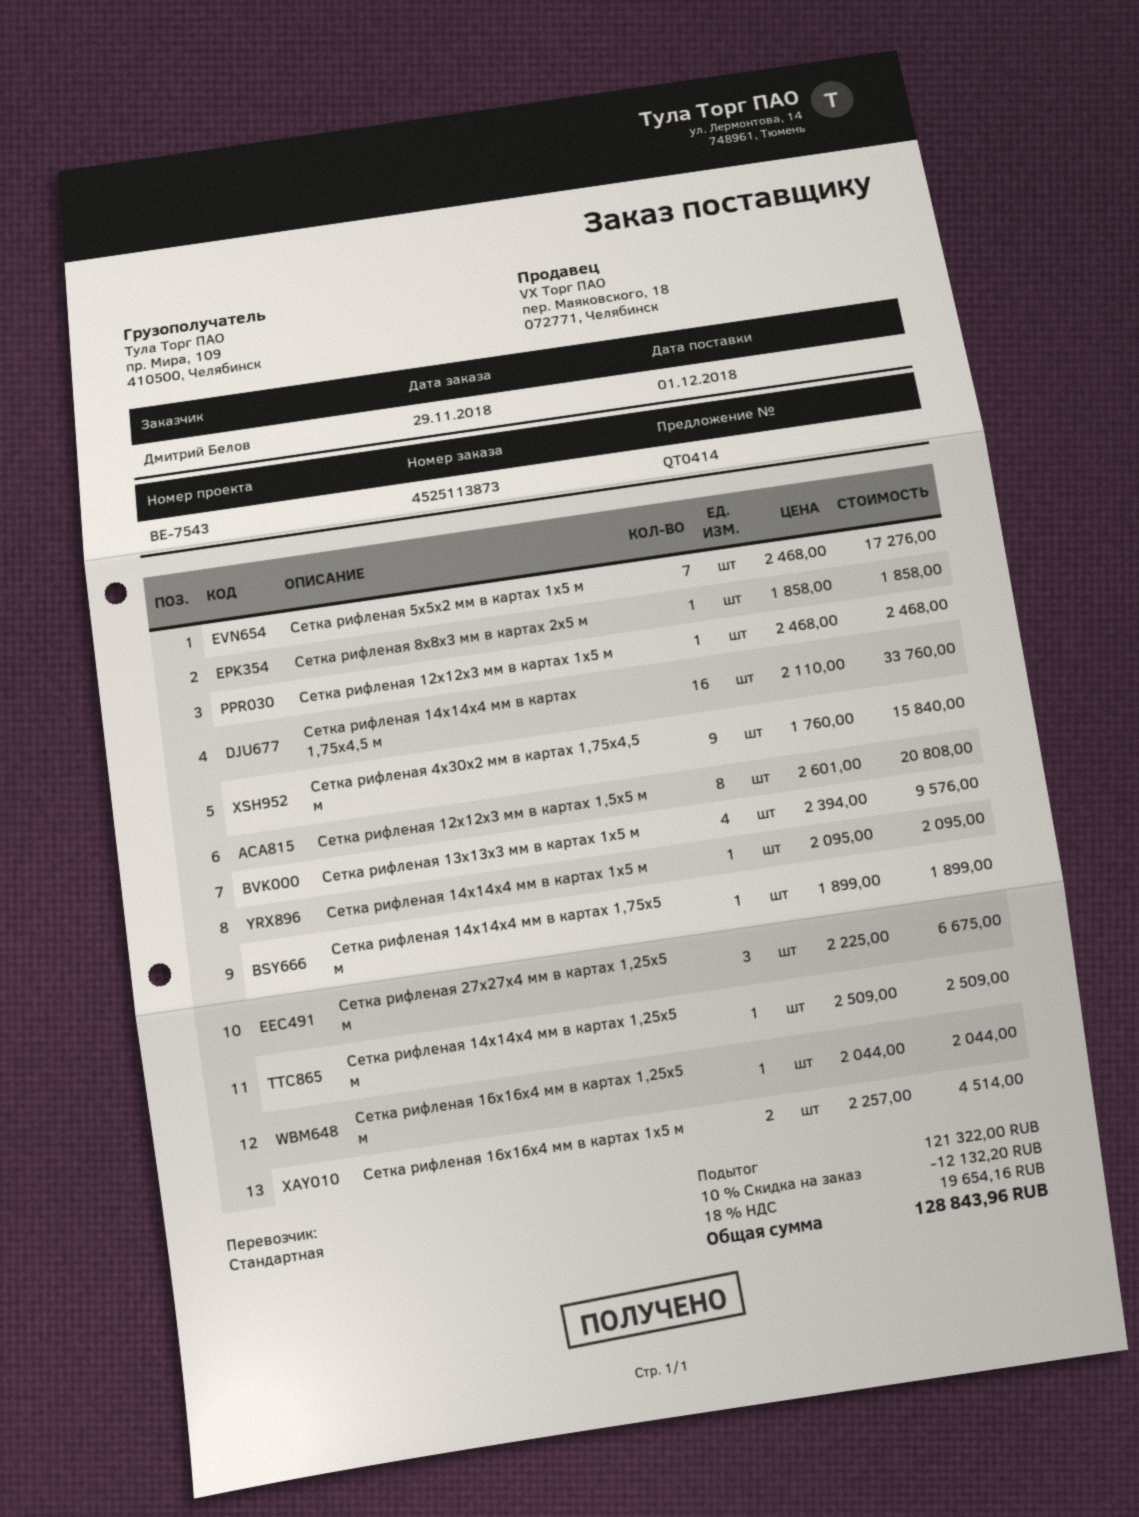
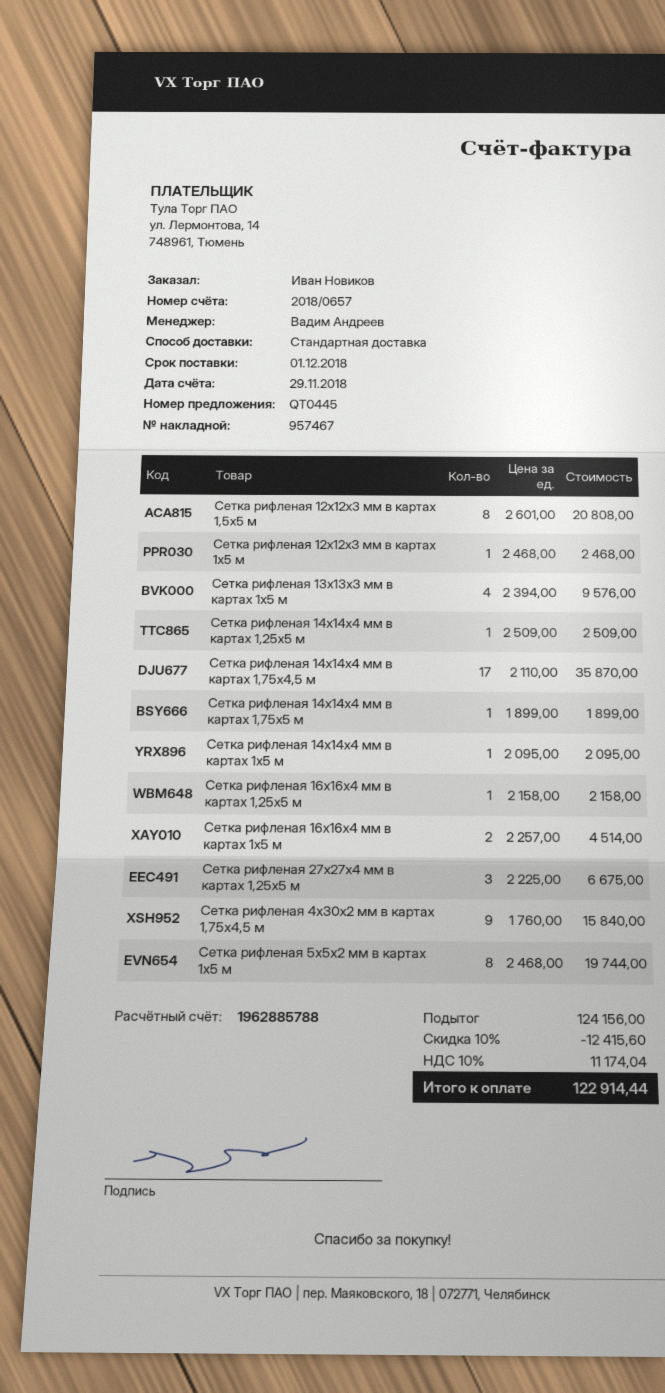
quote number: QT0414 -> QT0445
ordered by: Дмитрий Белов -> Иван Новиков
Сетка рифленая 5х5х2 мм в картах 1х5 м: 7 x 2468.00 = 17276.00 -> 8 x 2468.00 = 19744.00
Сетка рифленая 8х8х3 мм в картах 2х5 м: 1 x 1858.00 = 1858.00 -> none
Сетка рифленая 14х14х4 мм в картах 1,75х4,5 м: 16 x 2110.00 = 33760.00 -> 17 x 2110.00 = 35870.00
Сетка рифленая 16х16х4 мм в картах 1,25х5 м: 1 x 2044.00 = 2044.00 -> 1 x 2158.00 = 2158.00
subtotal: 121322.00 -> 124156.00
discount: 10% = 12132.20 -> 10% = 12415.60
tax: 18% = 19654.16 -> 10% = 11174.04
total: 128843.96 -> 122914.44

